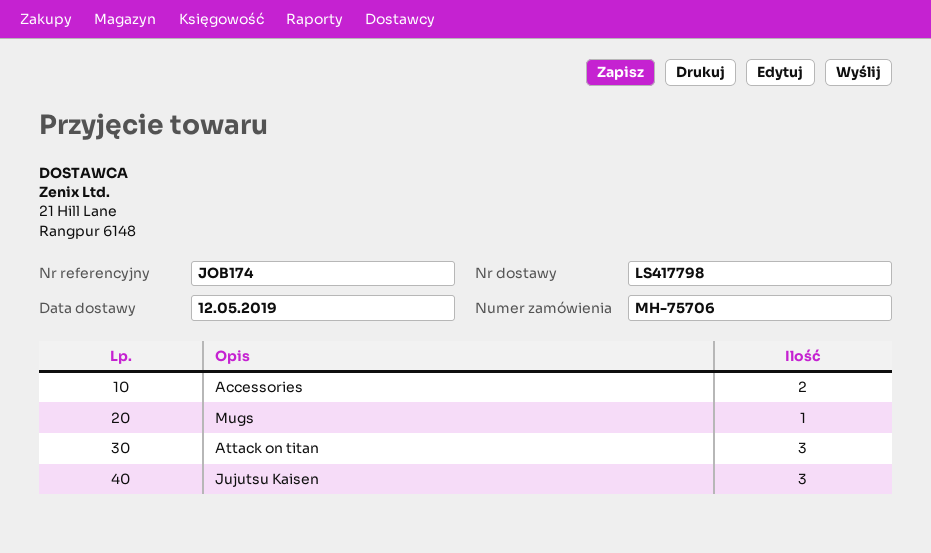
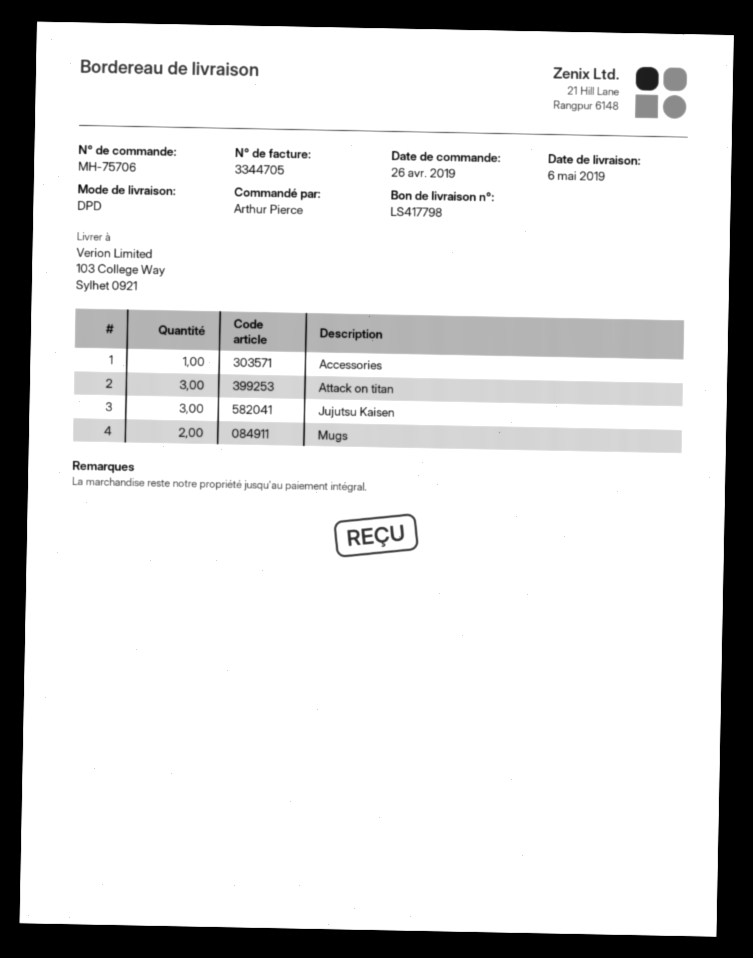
delivery date: 2019-05-12 -> 2019-05-06
Accessories: 2 -> 1
Mugs: 1 -> 2

